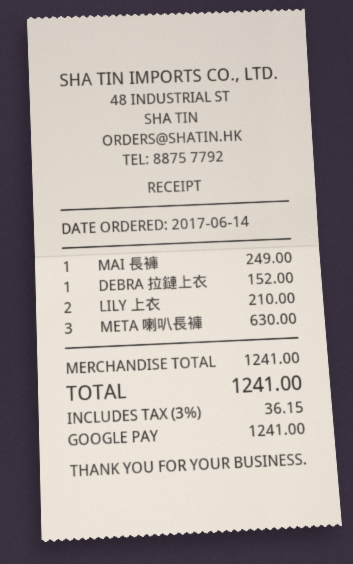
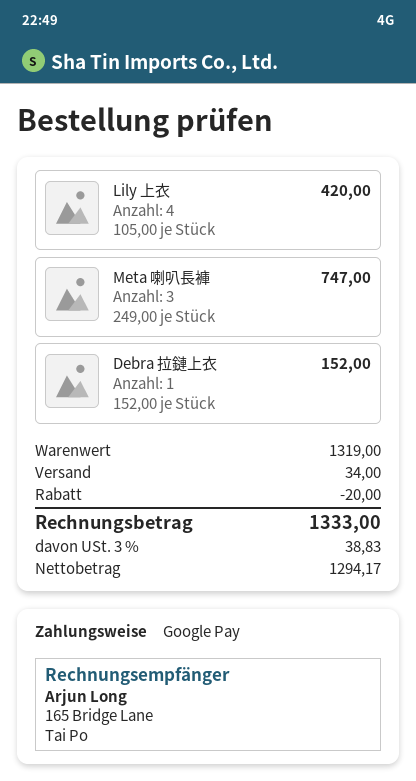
MAI 長褲: 1 for 249.00 -> none
LILY 上衣: 2 for 210.00 -> 4 for 420.00
META 喇叭長褲: 3 for 630.00 -> 3 for 747.00
subtotal: 1241.00 -> 1319.00
discount: none -> 20.00
shipping: none -> 34.00
tax: 3% = 36.15 -> 3% = 38.83
total: 1241.00 -> 1333.00

